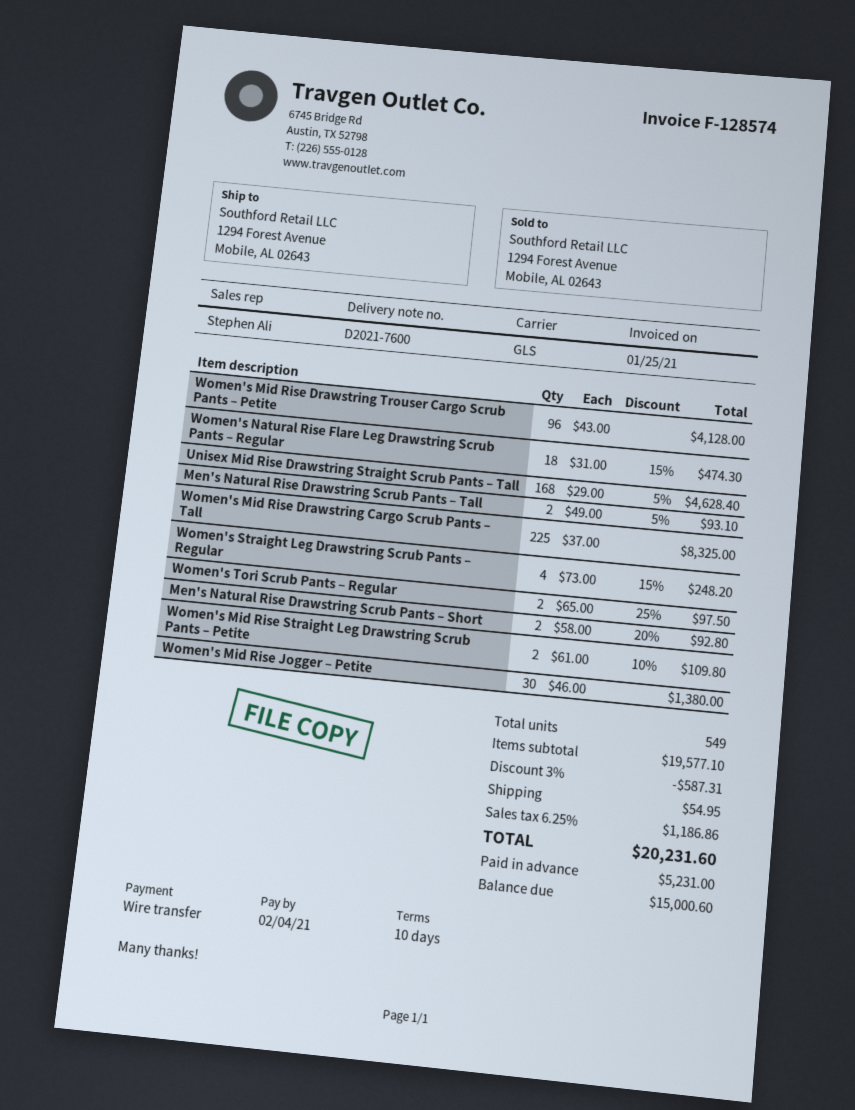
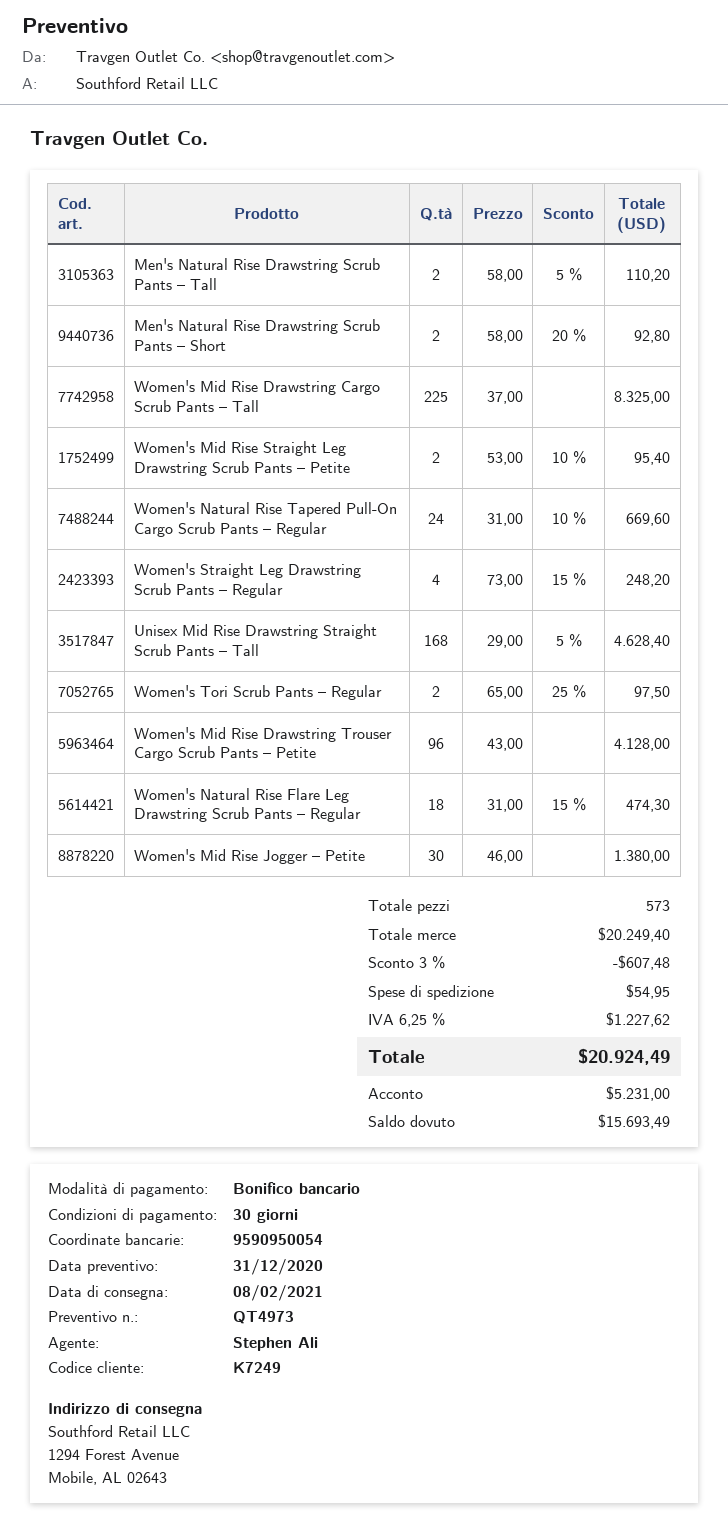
payment terms: 10 days -> 30 days
Men's Natural Rise Drawstring Scrub Pants – Tall: 2 x 49.00 - 5% = 93.10 -> 2 x 58.00 - 5% = 110.20
Women's Mid Rise Straight Leg Drawstring Scrub Pants – Petite: 2 x 61.00 - 10% = 109.80 -> 2 x 53.00 - 10% = 95.40
Women's Natural Rise Tapered Pull-On Cargo Scrub Pants – Regular: none -> 24 x 31.00 - 10% = 669.60
total quantity: 549 -> 573
subtotal: 19577.10 -> 20249.40
discount: 3% = 587.31 -> 3% = 607.48
tax: 6.25% = 1186.86 -> 6.25% = 1227.62
total: 20231.60 -> 20924.49
balance: 15000.60 -> 15693.49

